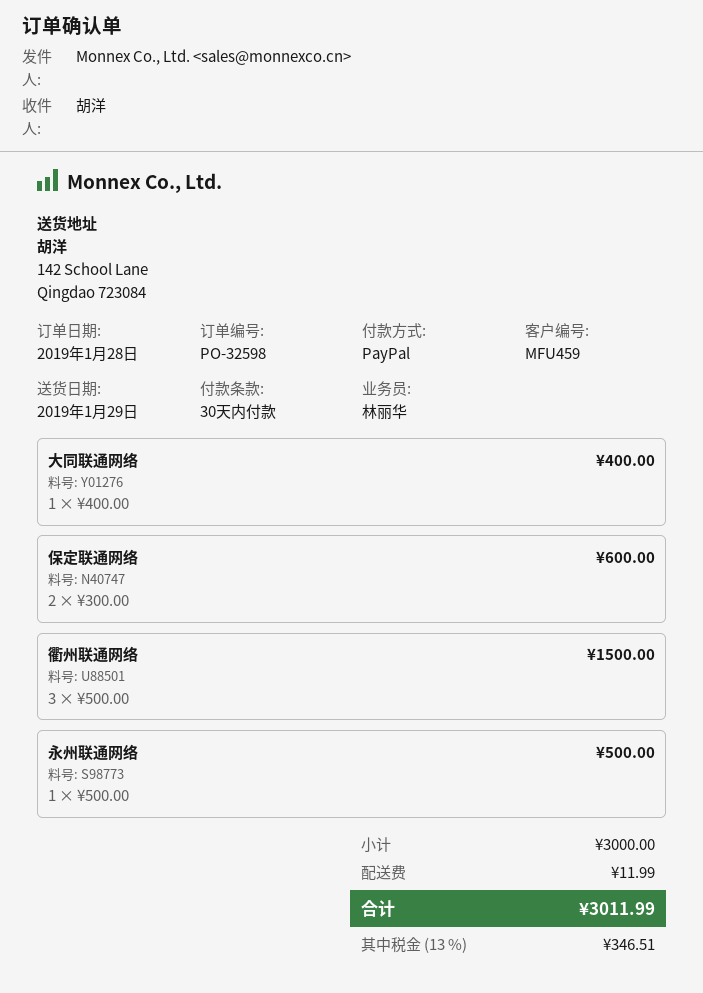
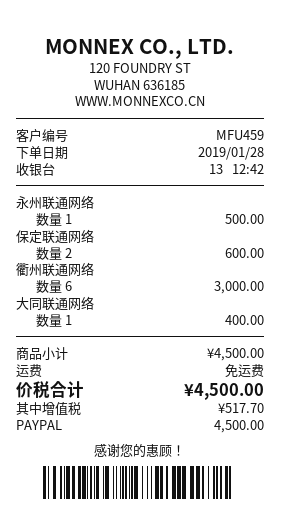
衢州联通网络: 3 for 1500.00 -> 6 for 3000.00
subtotal: 3000.00 -> 4500.00
shipping: 11.99 -> 0.00
tax: 346.51 -> 517.70
total: 3011.99 -> 4500.00

